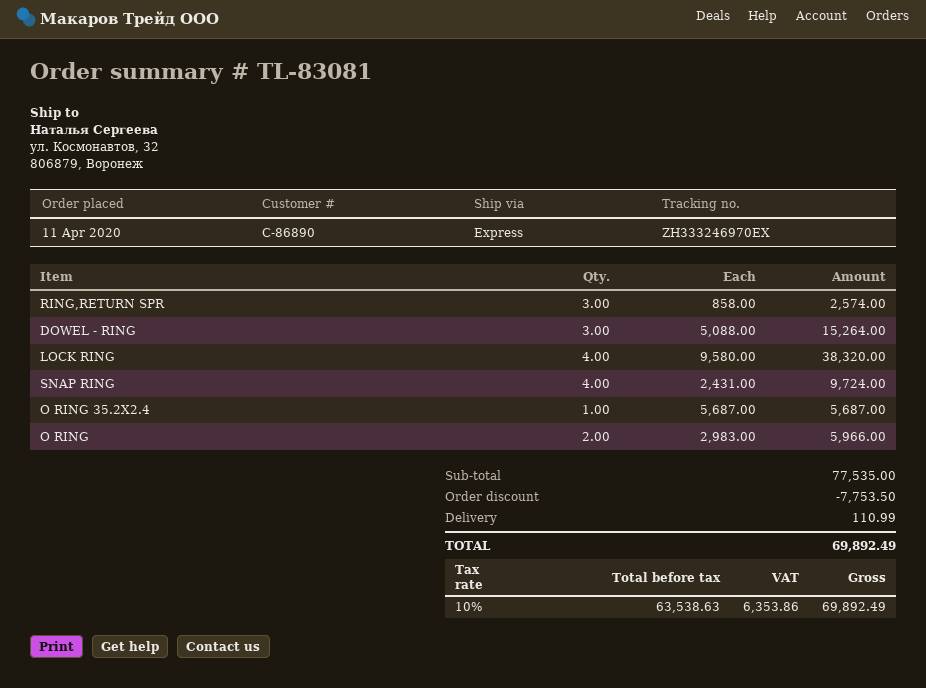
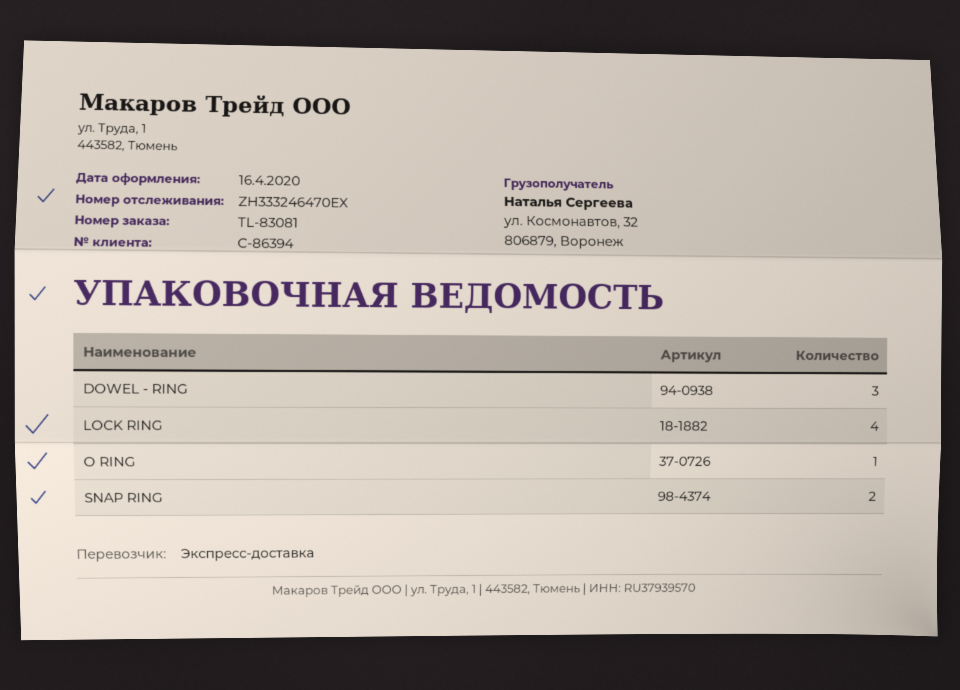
order date: 2020-04-11 -> 2020-04-16
customer number: C-86890 -> C-86394
tracking number: ZH333246970EX -> ZH333246470EX
RING,RETURN SPR: 3 -> none
SNAP RING: 4 -> 2
O RING 35.2X2.4: 1 -> none
O RING: 2 -> 1

